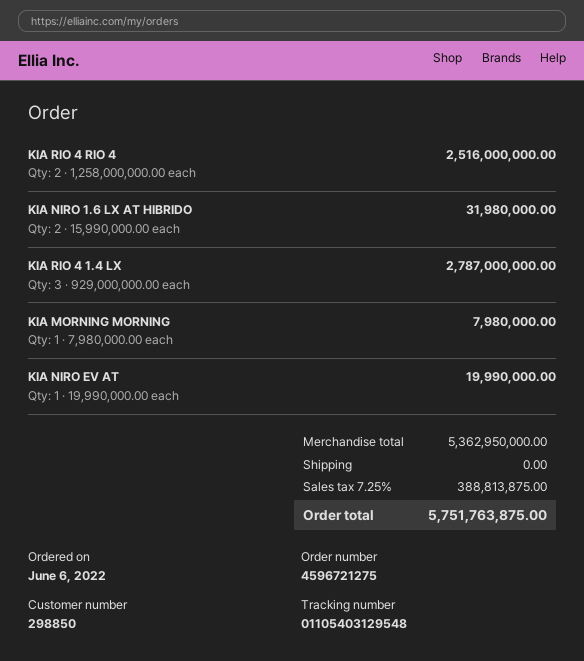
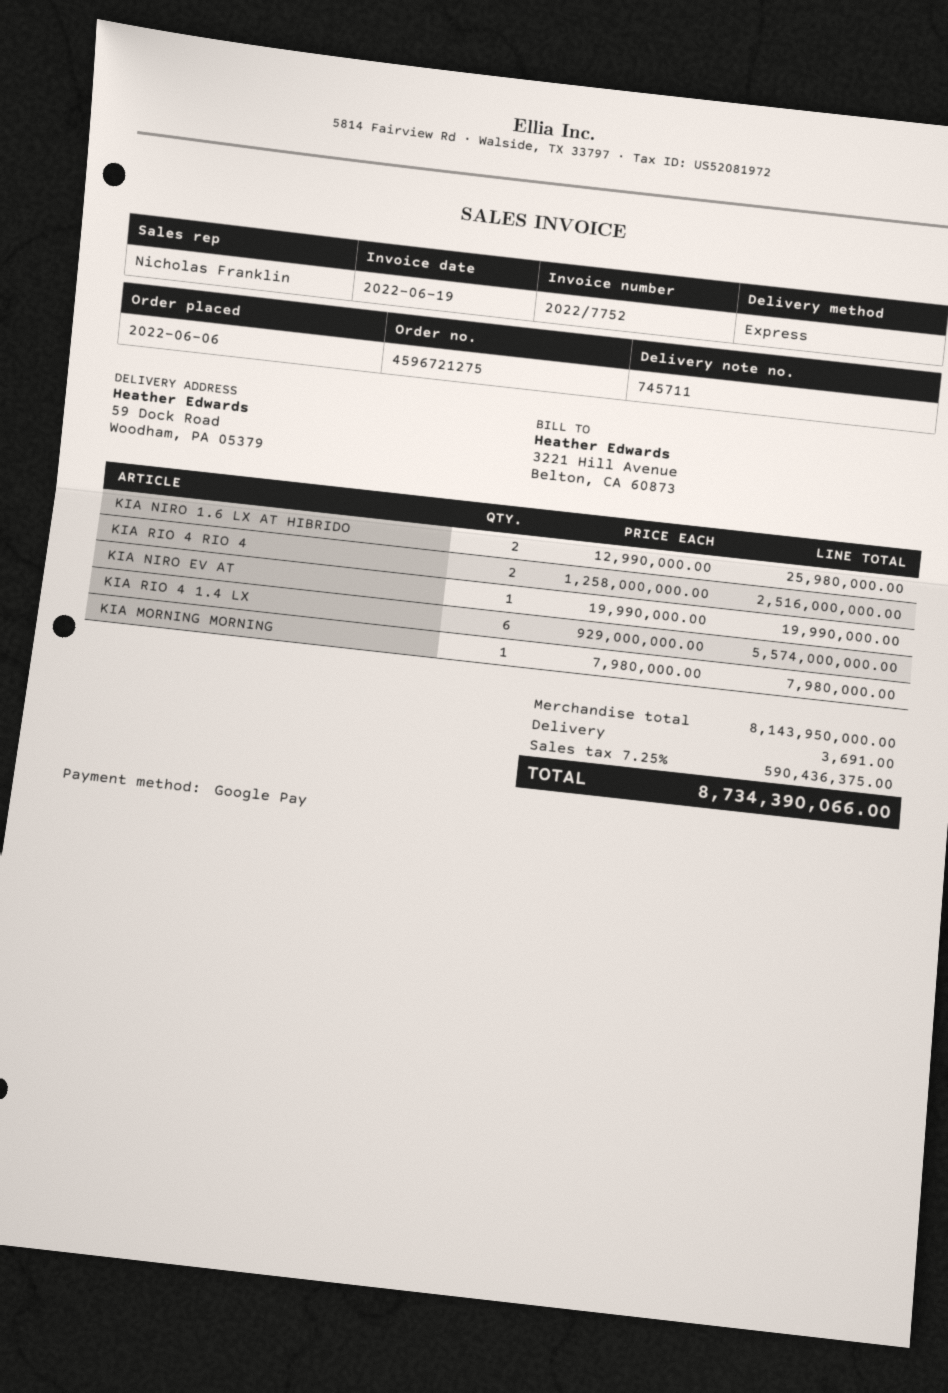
KIA NIRO 1.6 LX AT HIBRIDO: 2 x 15990000.00 = 31980000.00 -> 2 x 12990000.00 = 25980000.00
KIA RIO 4 1.4 LX: 3 x 929000000.00 = 2787000000.00 -> 6 x 929000000.00 = 5574000000.00
subtotal: 5362950000.00 -> 8143950000.00
shipping: 0.00 -> 3691.00
tax: 7.25% = 388813875.00 -> 7.25% = 590436375.00
total: 5751763875.00 -> 8734390066.00

